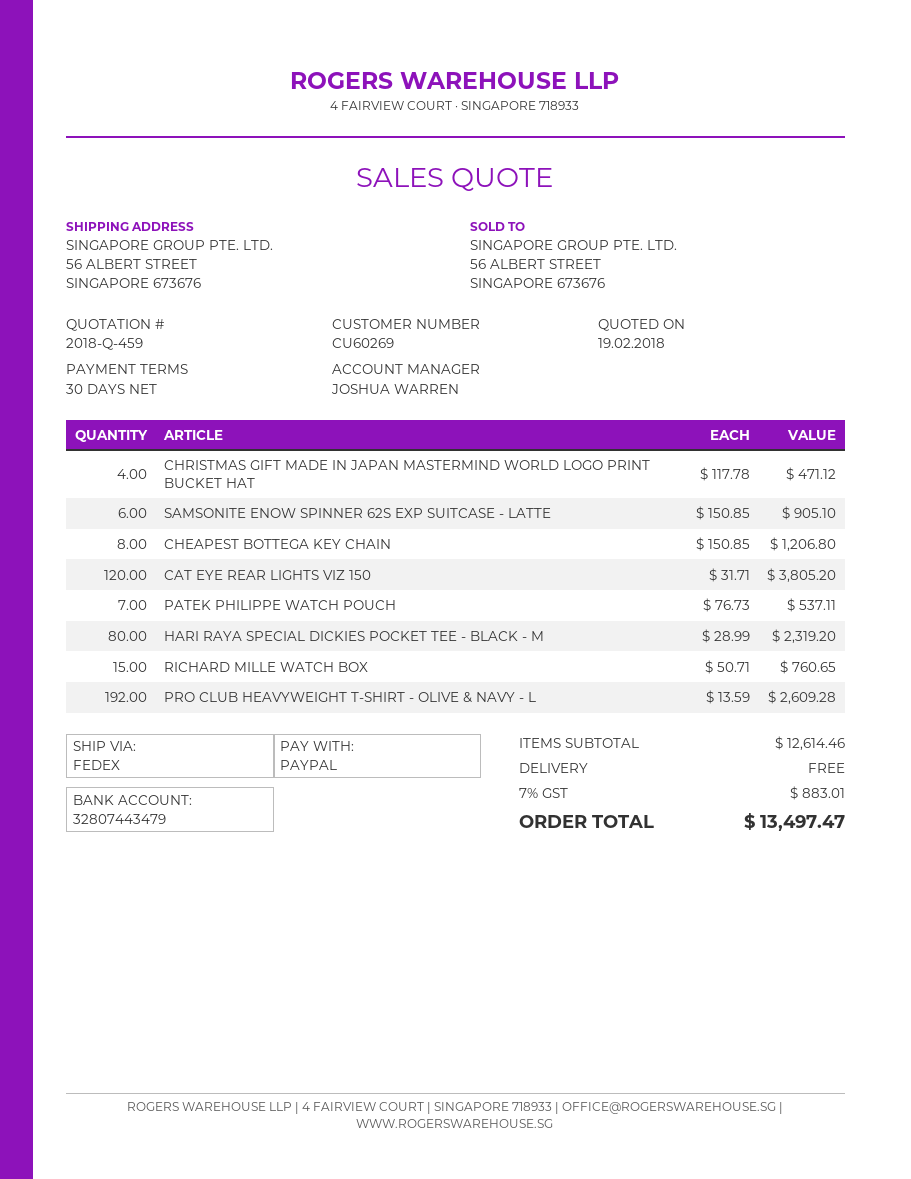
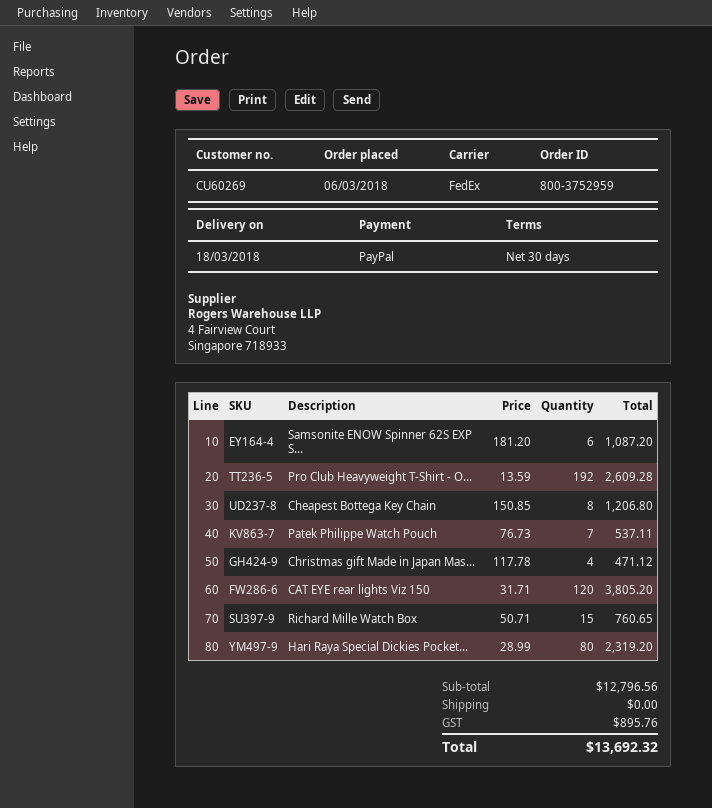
SAMSONITE ENOW SPINNER 62S EXP SUITCASE - LATTE: 6 x 150.85 = 905.10 -> 6 x 181.20 = 1087.20
subtotal: 12614.46 -> 12796.56
tax: 883.01 -> 895.76
total: 13497.47 -> 13692.32

